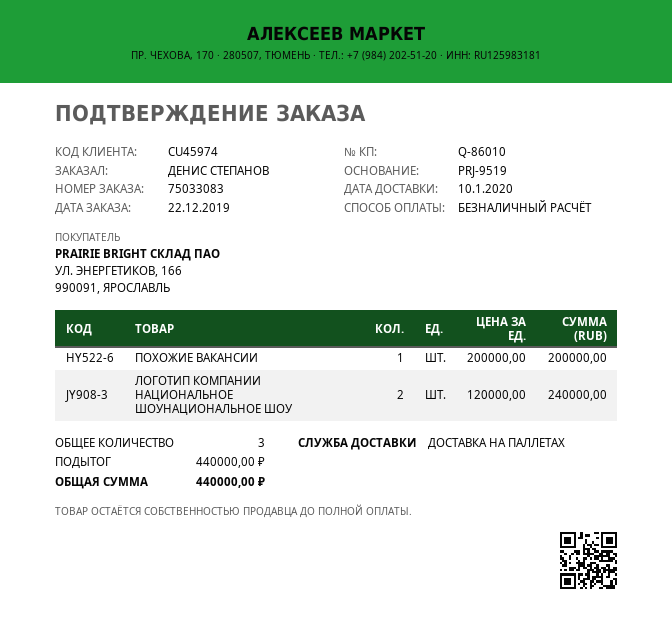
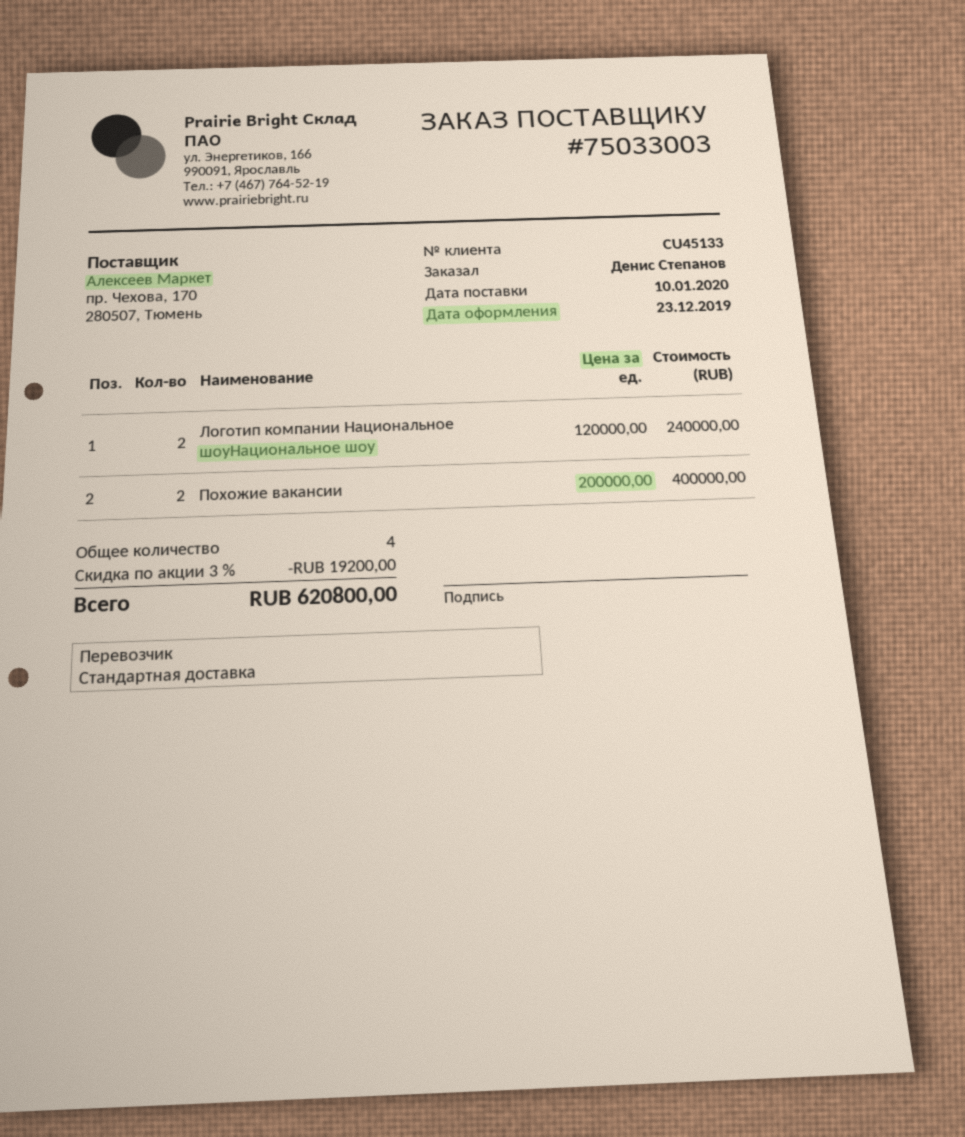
order number: 75033083 -> 75033003
order date: 2019-12-22 -> 2019-12-23
customer number: CU45974 -> CU45133
shipping method: pallet freight -> standard
ПОХОЖИЕ ВАКАНСИИ: 1 x 200000.00 = 200000.00 -> 2 x 200000.00 = 400000.00
total quantity: 3 -> 4
discount: none -> 3% = 19200.00
total: 440000.00 -> 620800.00

